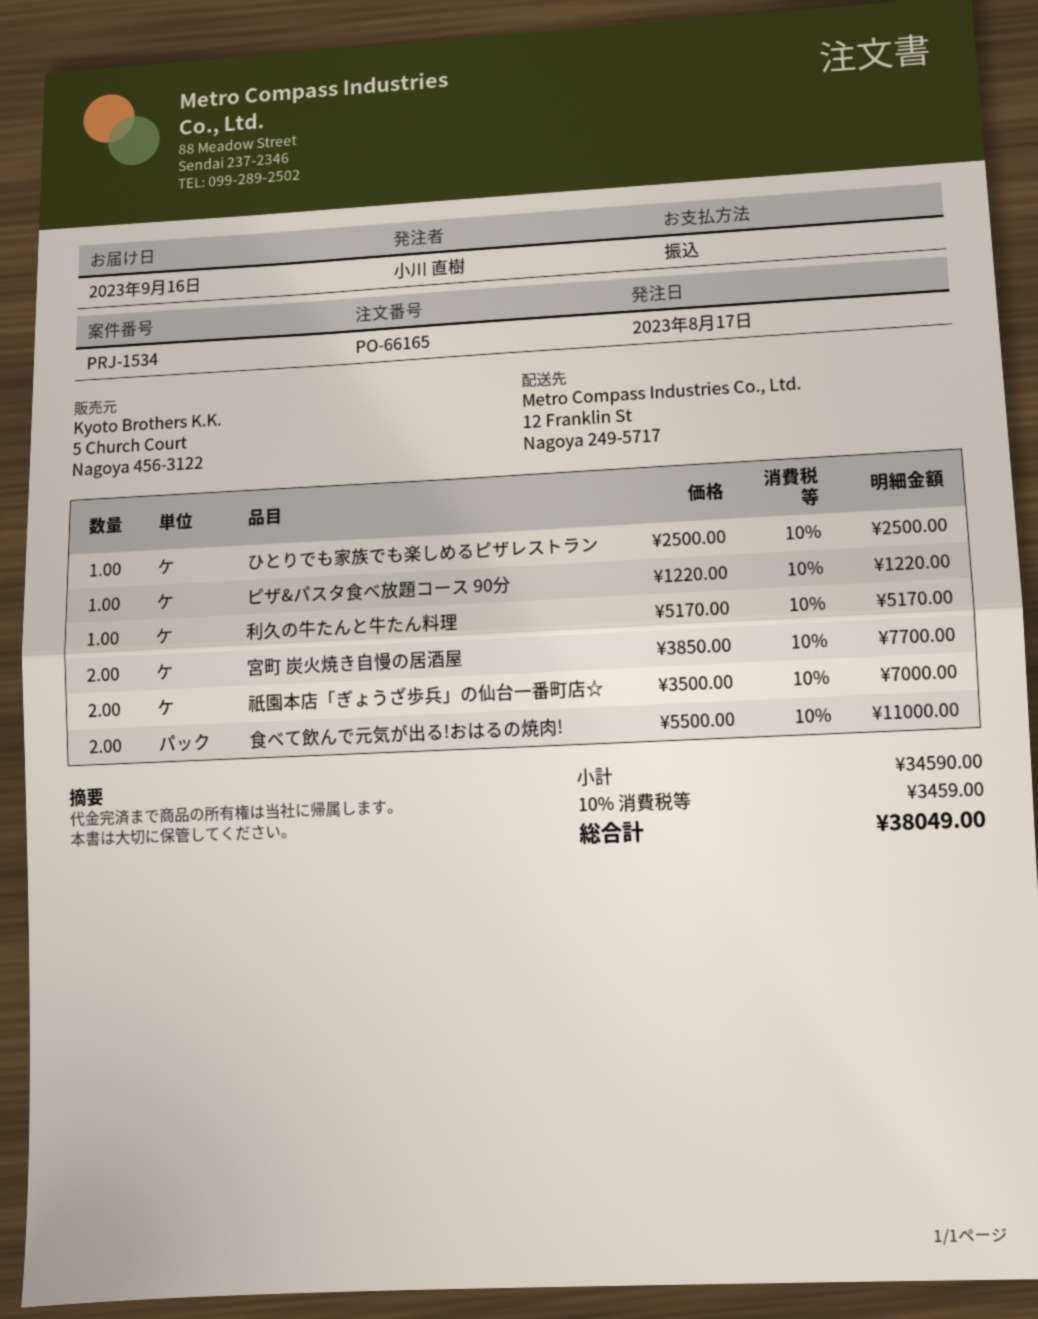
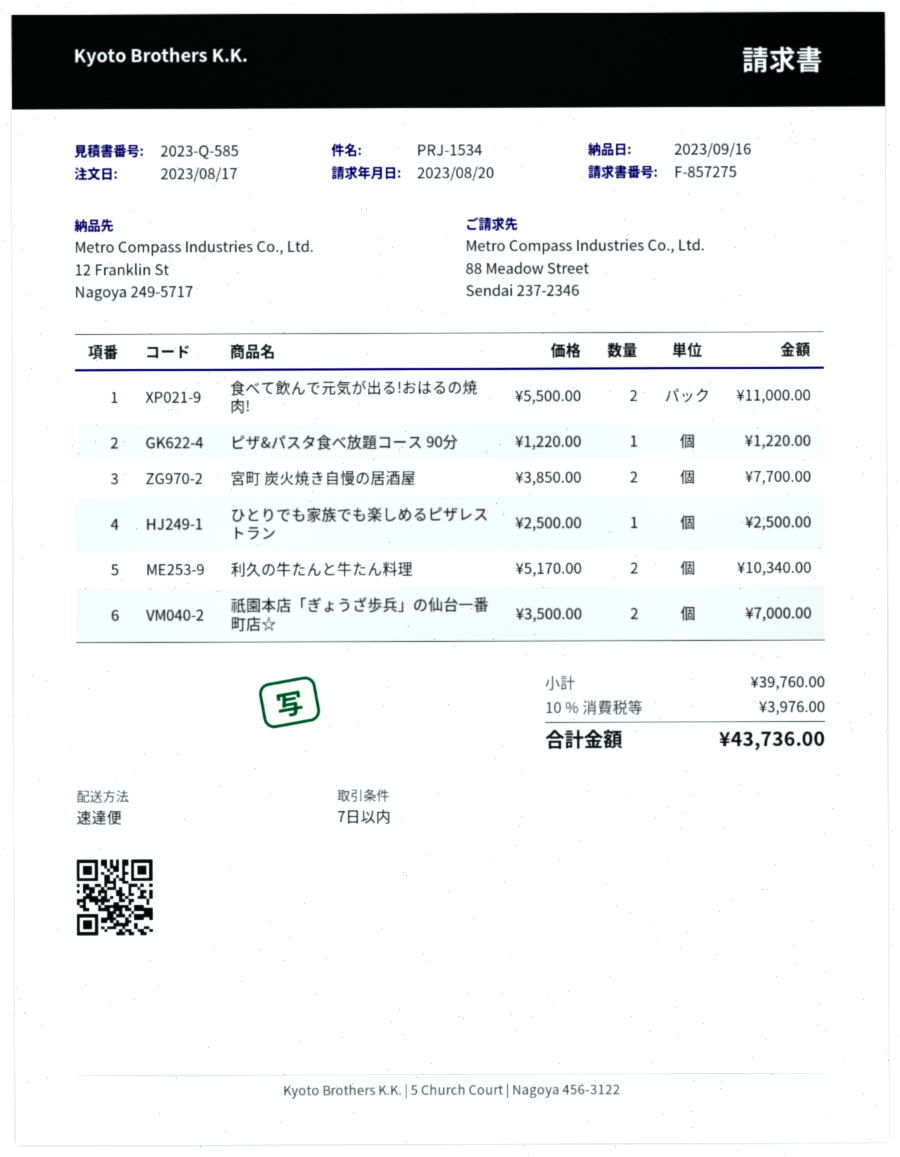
利久の牛たんと牛たん料理: 1 x 5170.00 = 5170.00 -> 2 x 5170.00 = 10340.00
subtotal: 34590.00 -> 39760.00
tax: 10% = 3459.00 -> 10% = 3976.00
total: 38049.00 -> 43736.00

